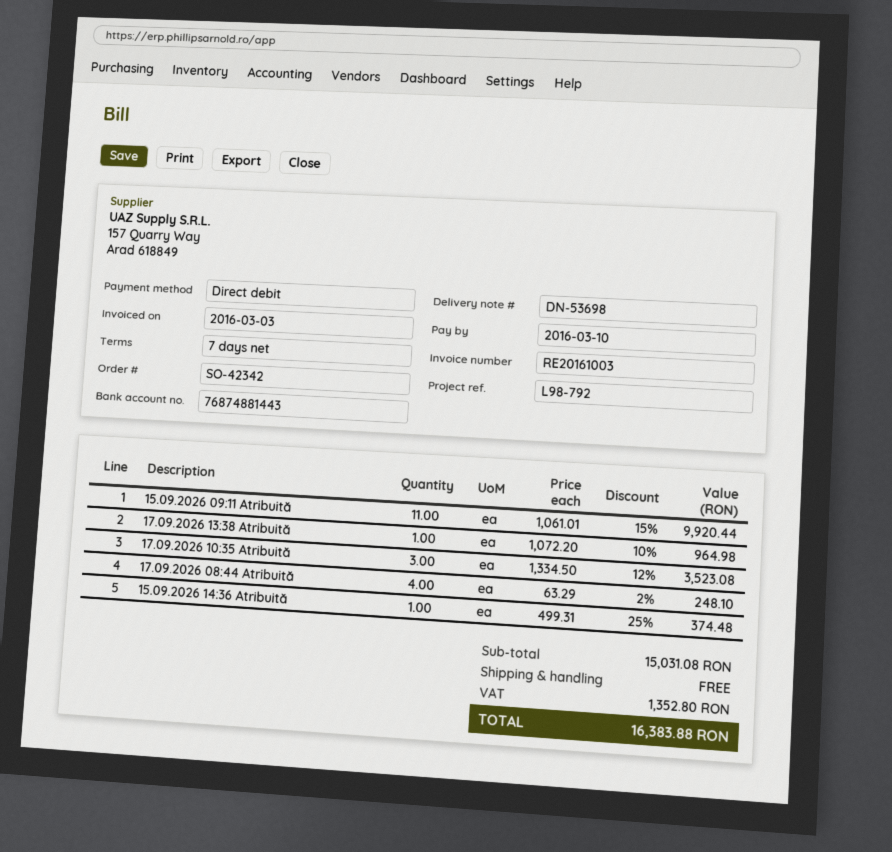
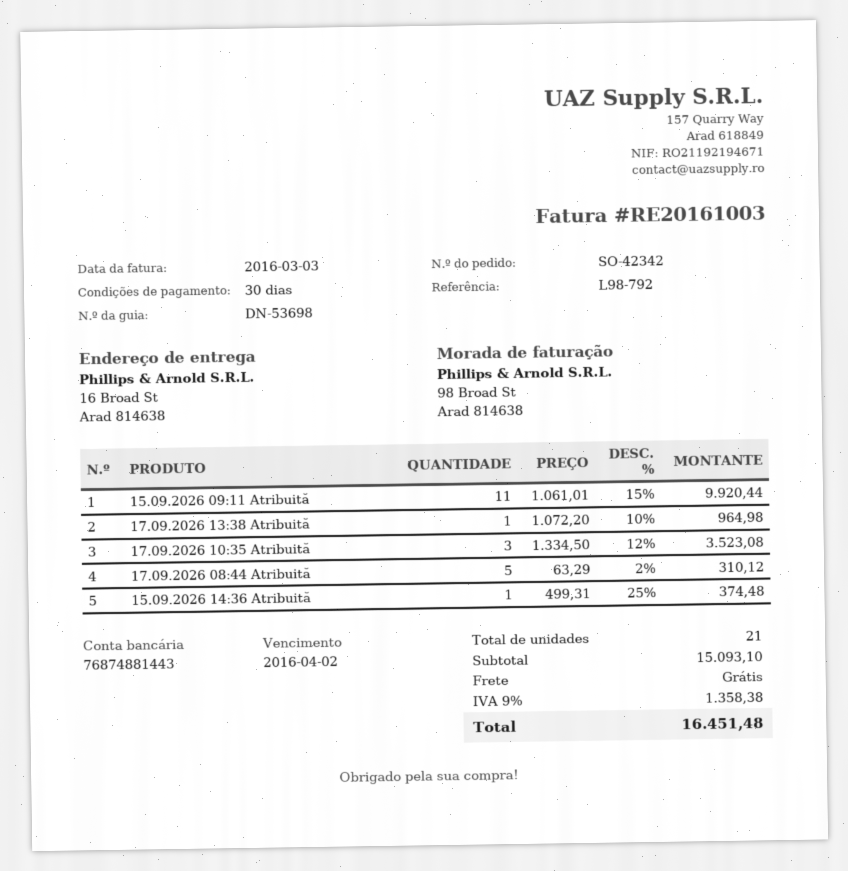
payment terms: 7 days -> 30 days
due date: 2016-03-10 -> 2016-04-02
17.09.2026 08:44 Atribuită: 4 x 63.29 - 2% = 248.10 -> 5 x 63.29 - 2% = 310.12
subtotal: 15031.08 -> 15093.10
tax: 1352.80 -> 1358.38
total: 16383.88 -> 16451.48

